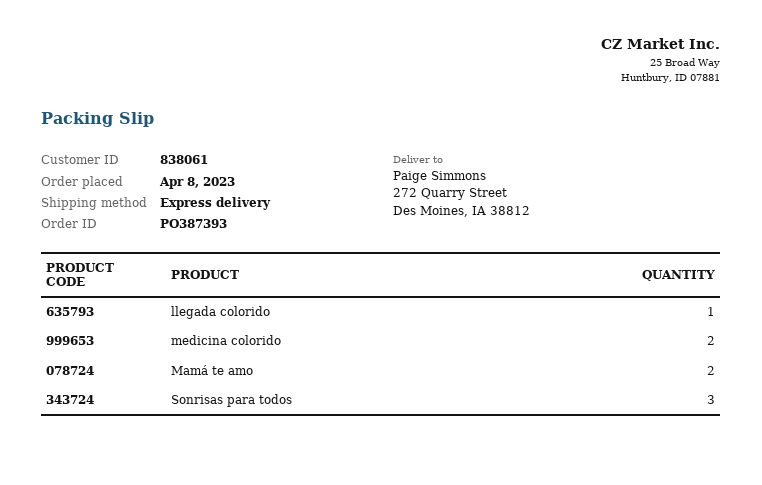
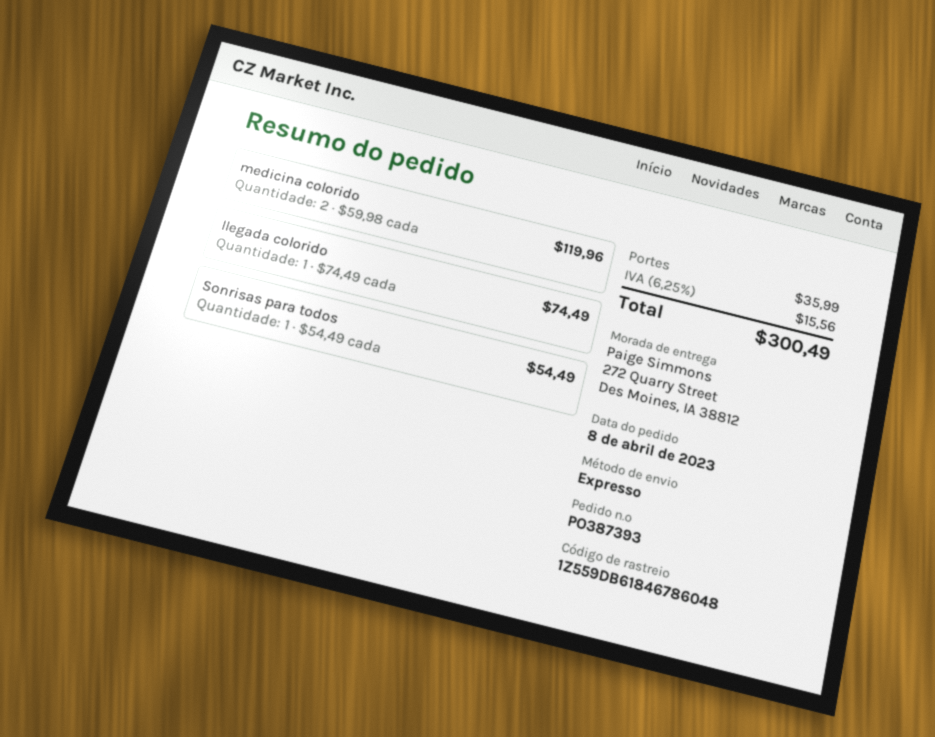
Mamá te amo: 2 -> none
Sonrisas para todos: 3 -> 1

